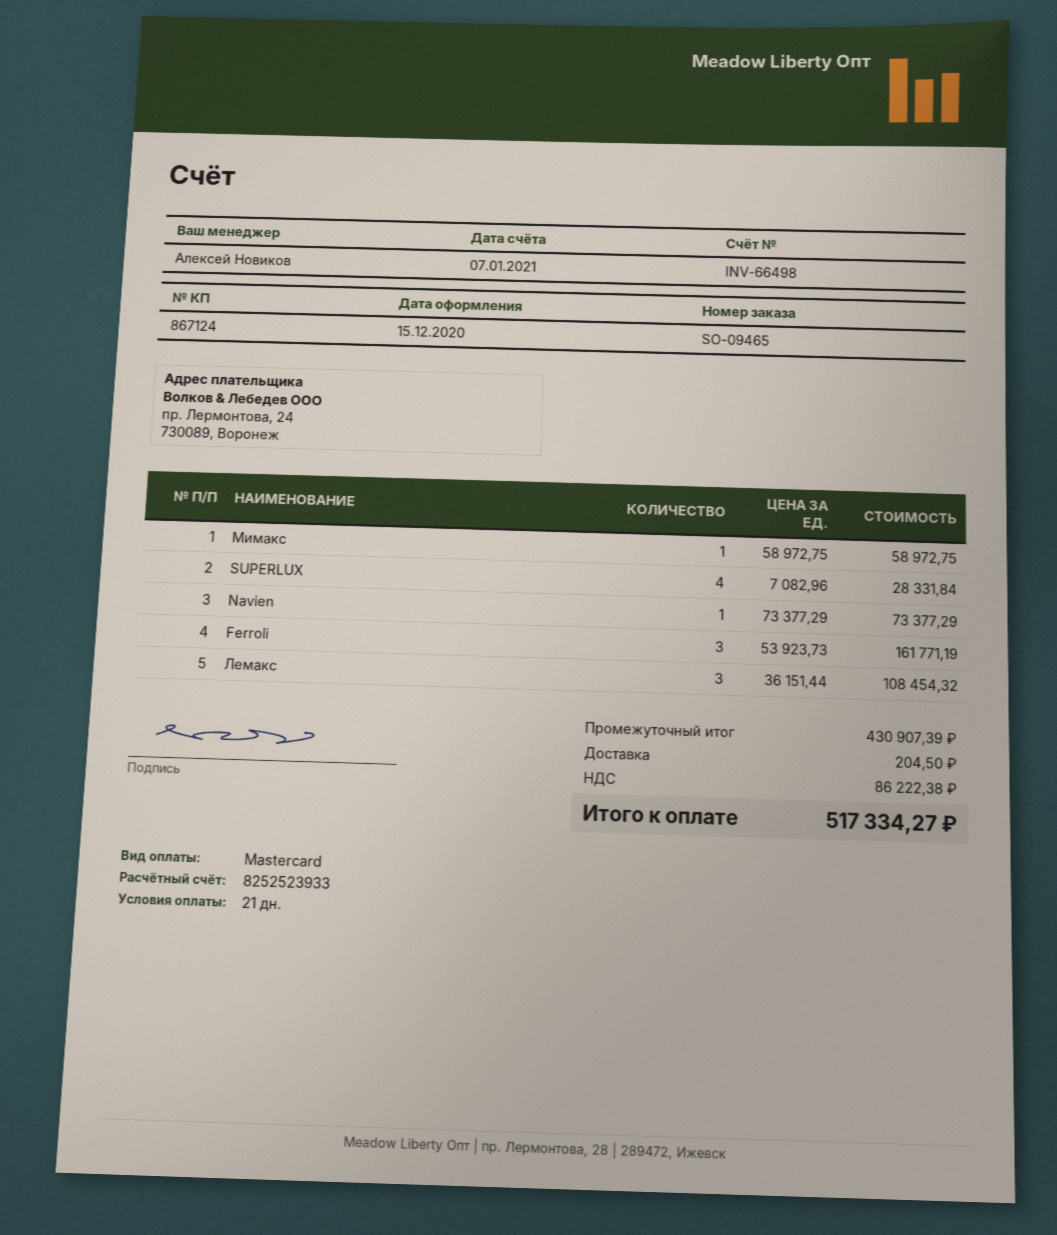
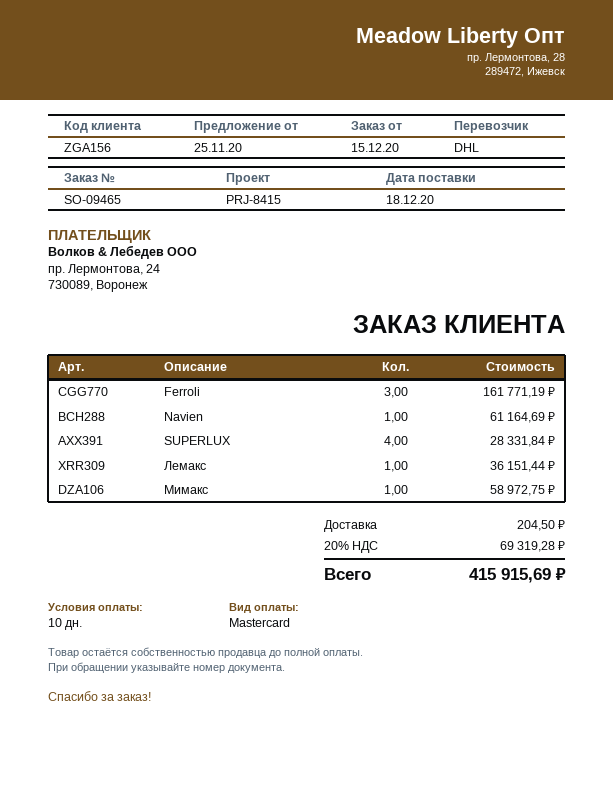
payment terms: 21 days -> 10 days
Navien: 1 for 73377.29 -> 1 for 61164.69
Лемакс: 3 for 108454.32 -> 1 for 36151.44
tax: 86222.38 -> 69319.28
total: 517334.27 -> 415915.69

